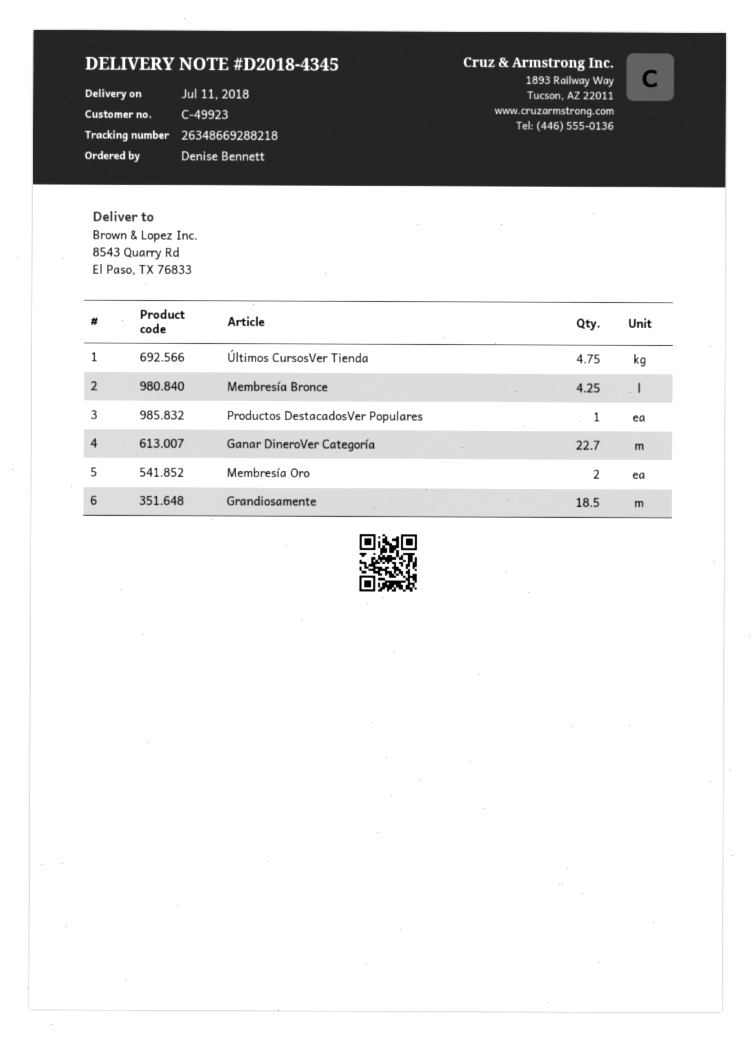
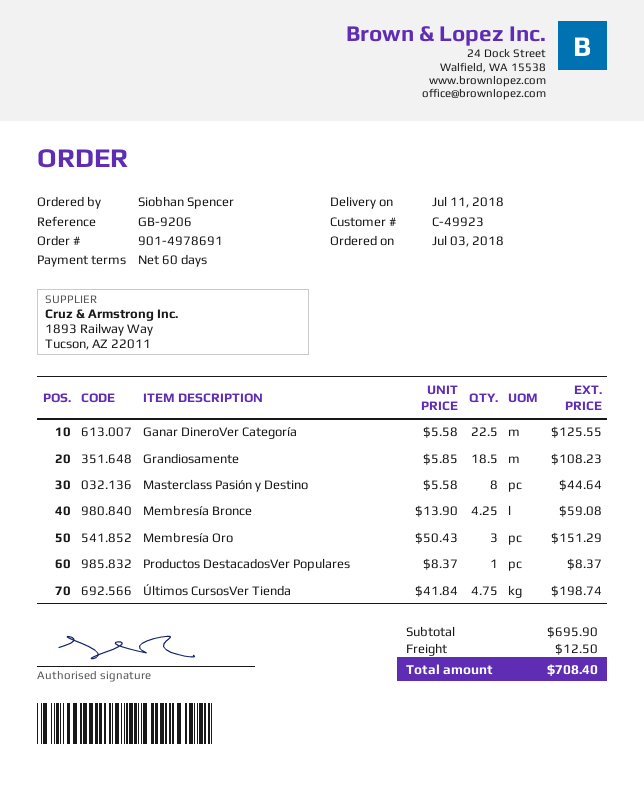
ordered by: Denise Bennett -> Siobhan Spencer
Ganar DineroVer Categoría: 22.7 -> 22.5
Membresía Oro: 2 -> 3
Masterclass Pasión y Destino: none -> 8

